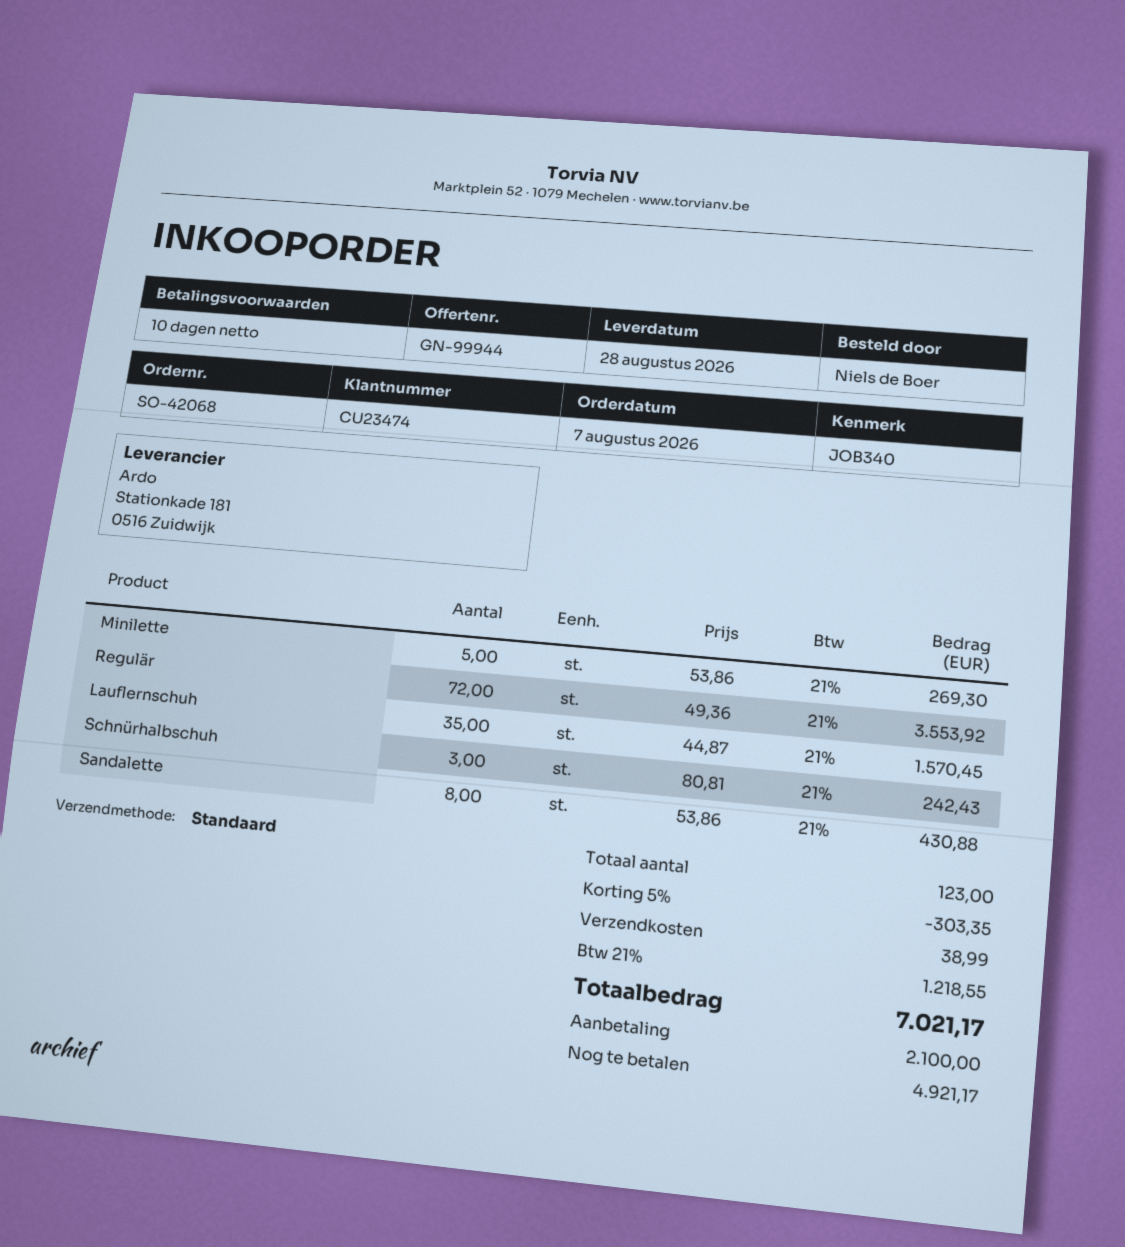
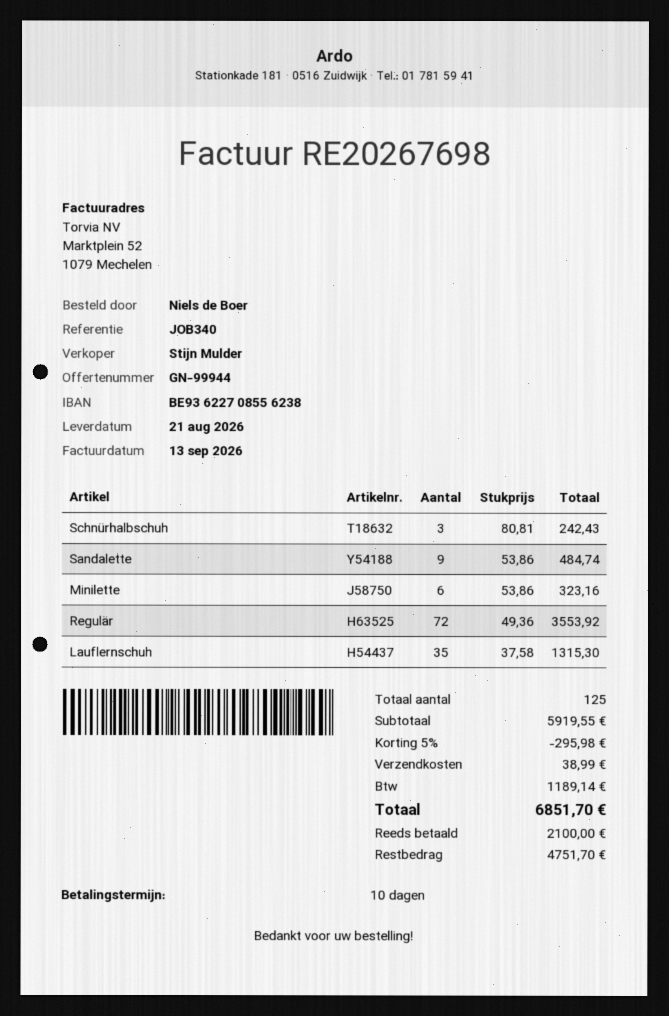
delivery date: 2026-08-28 -> 2026-08-21
Minilette: 5 x 53.86 = 269.30 -> 6 x 53.86 = 323.16
Lauflernschuh: 35 x 44.87 = 1570.45 -> 35 x 37.58 = 1315.30
Sandalette: 8 x 53.86 = 430.88 -> 9 x 53.86 = 484.74
total quantity: 123 -> 125
discount: 5% = 303.35 -> 5% = 295.98
tax: 1218.55 -> 1189.14
total: 7021.17 -> 6851.70
balance: 4921.17 -> 4751.70

